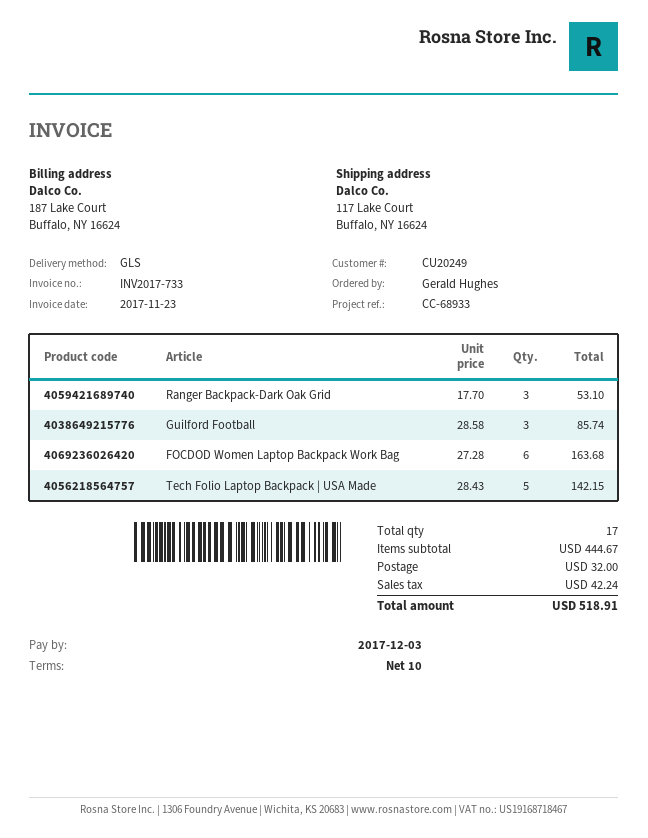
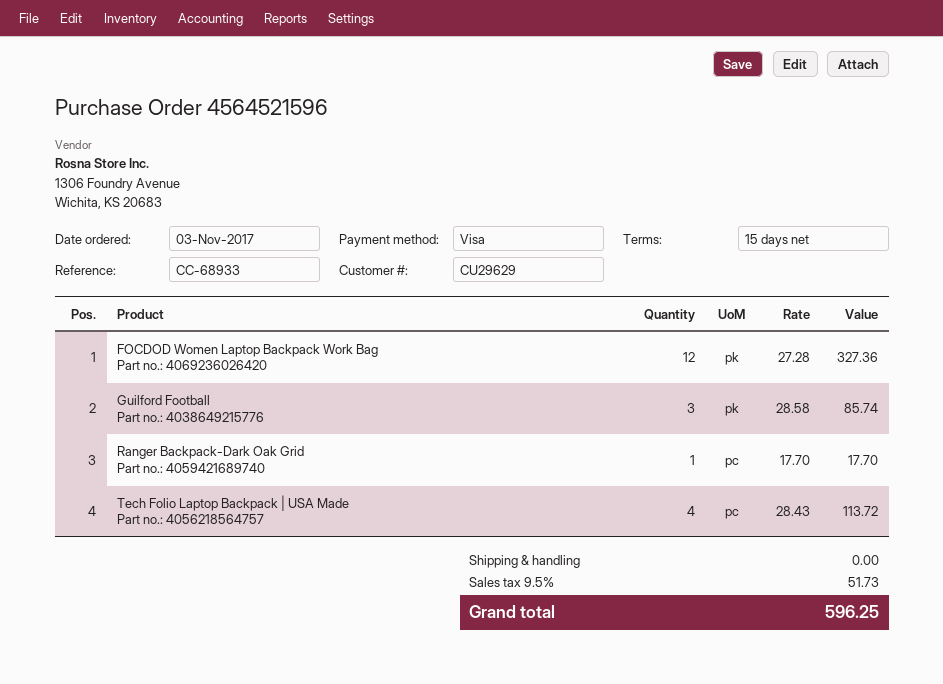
payment terms: 10 days -> 15 days
customer number: CU20249 -> CU29629
Ranger Backpack-Dark Oak Grid: 3 x 17.70 = 53.10 -> 1 x 17.70 = 17.70
FOCDOD Women Laptop Backpack Work Bag: 6 x 27.28 = 163.68 -> 12 x 27.28 = 327.36
Tech Folio Laptop Backpack | USA Made: 5 x 28.43 = 142.15 -> 4 x 28.43 = 113.72
shipping: 32.00 -> 0.00
tax: 42.24 -> 51.73
total: 518.91 -> 596.25

